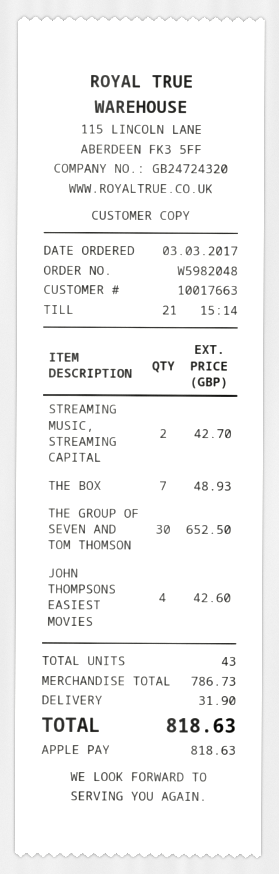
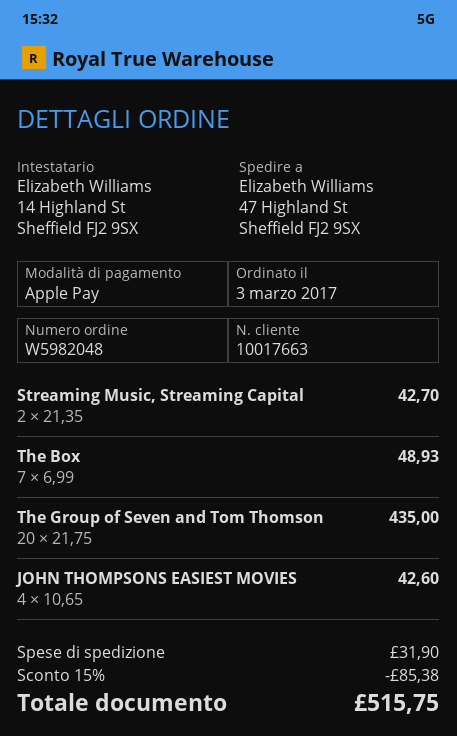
THE GROUP OF SEVEN AND TOM THOMSON: 30 for 652.50 -> 20 for 435.00
discount: none -> 15% = 85.38
total: 818.63 -> 515.75

